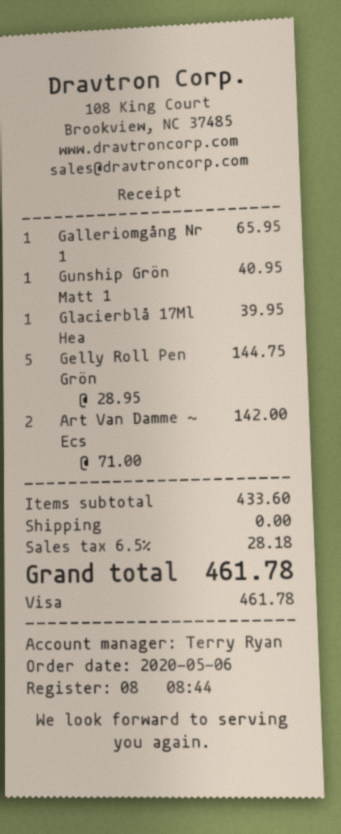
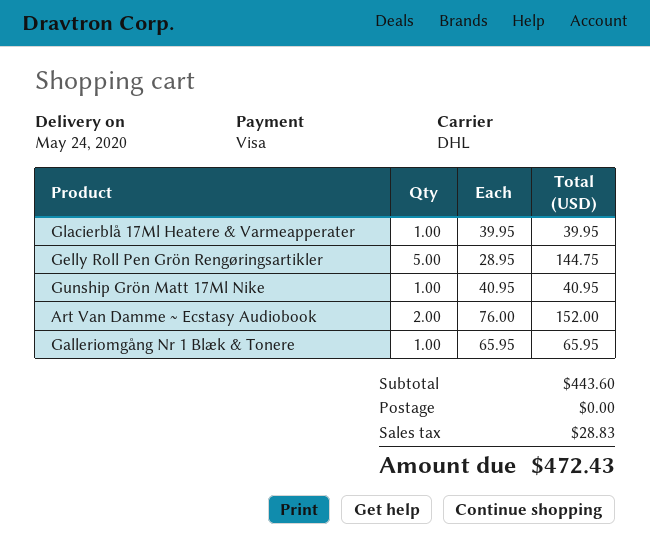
Art Van Damme ~ Ecs: 2 x 71.00 = 142.00 -> 2 x 76.00 = 152.00
subtotal: 433.60 -> 443.60
tax: 28.18 -> 28.83
total: 461.78 -> 472.43

